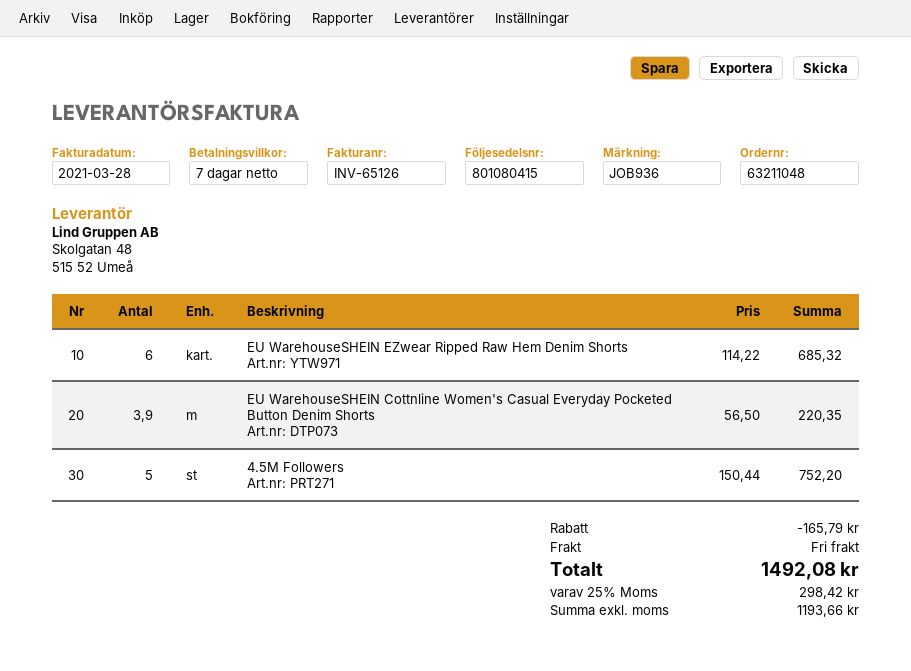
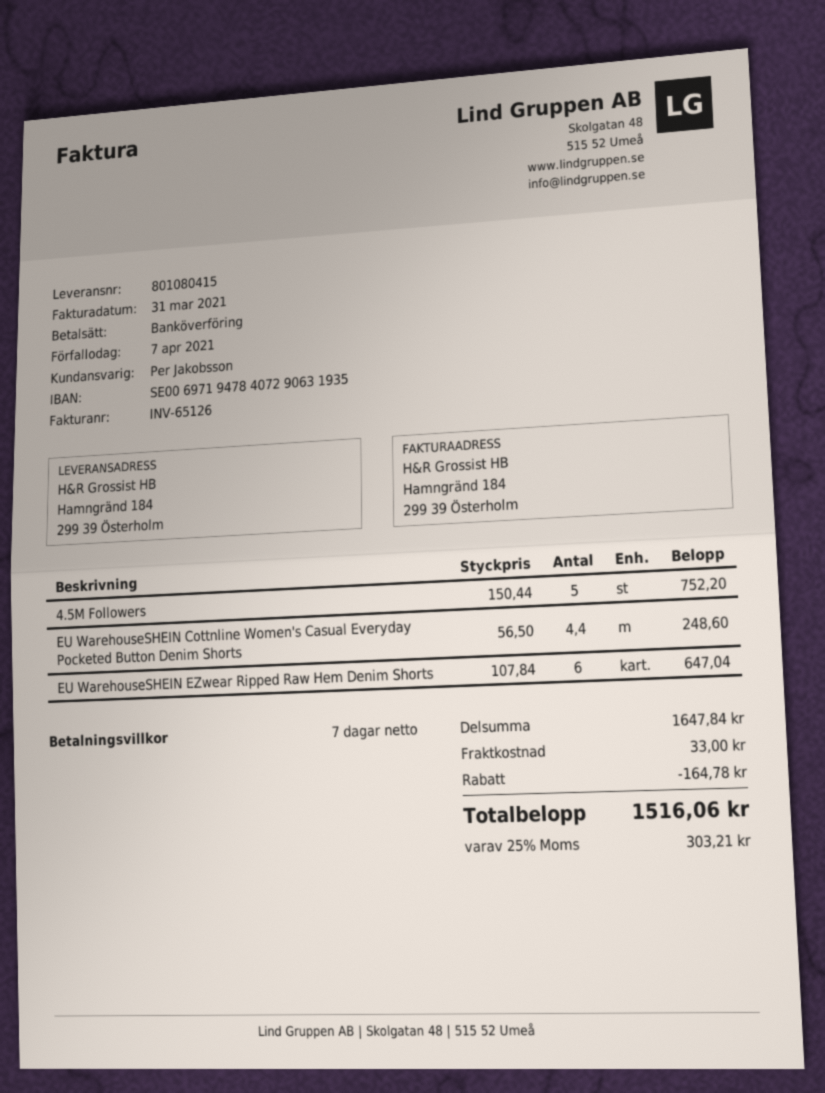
invoice date: 2021-03-28 -> 2021-03-31
EU WarehouseSHEIN EZwear Ripped Raw Hem Denim Shorts: 6 x 114.22 = 685.32 -> 6 x 107.84 = 647.04
EU WarehouseSHEIN Cottnline Women's Casual Everyday Pocketed Button Denim Shorts: 3.9 x 56.50 = 220.35 -> 4.4 x 56.50 = 248.60
discount: 165.79 -> 164.78
shipping: 0.00 -> 33.00
tax: 25% = 298.42 -> 25% = 303.21
total: 1492.08 -> 1516.06

